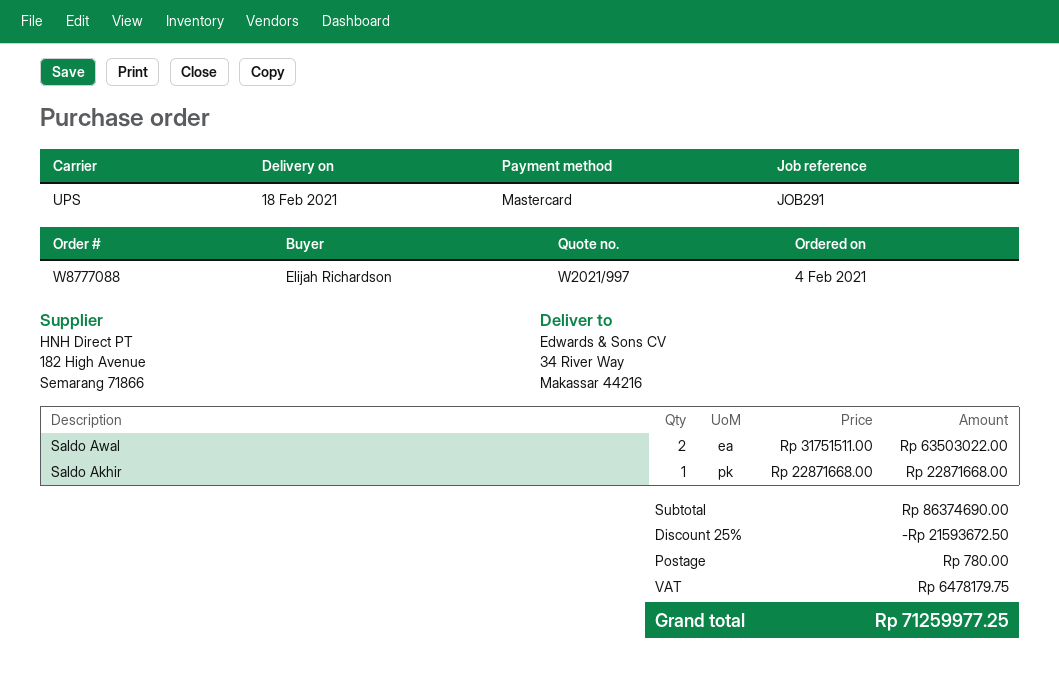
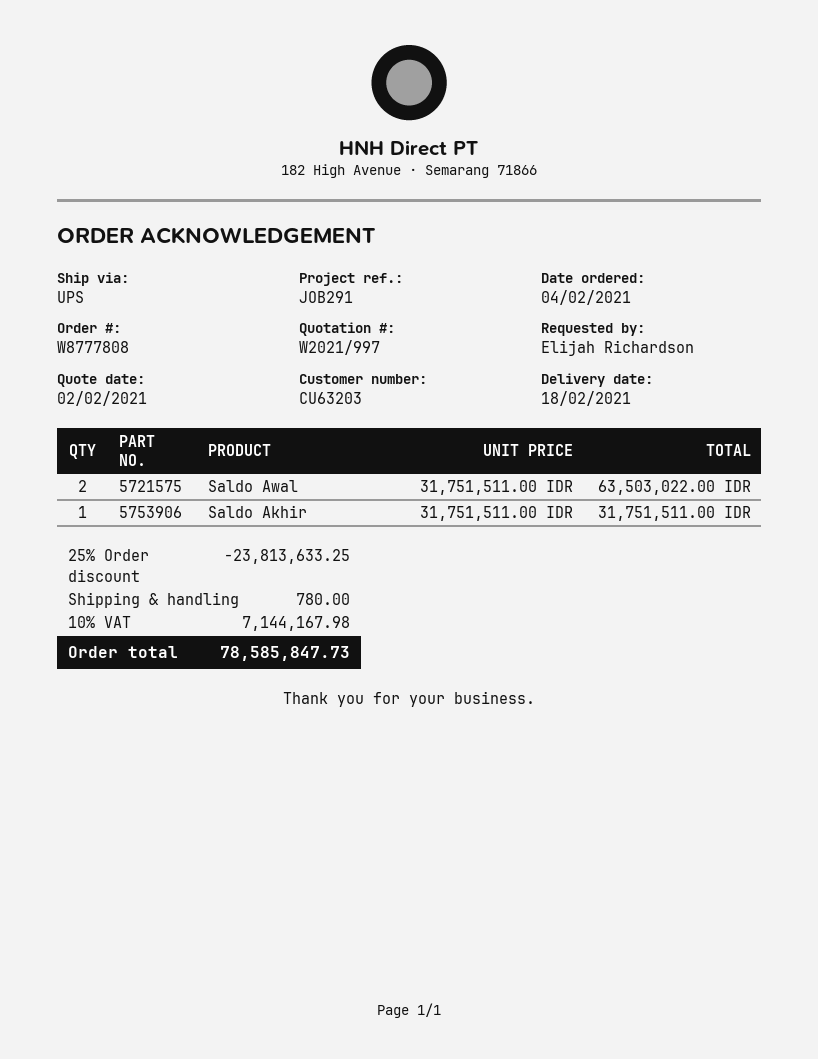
order number: W8777088 -> W8777808
Saldo Akhir: 1 x 22871668.00 = 22871668.00 -> 1 x 31751511.00 = 31751511.00
discount: 25% = 21593672.50 -> 25% = 23813633.25
tax: 6478179.75 -> 7144167.98
total: 71259977.25 -> 78585847.73

